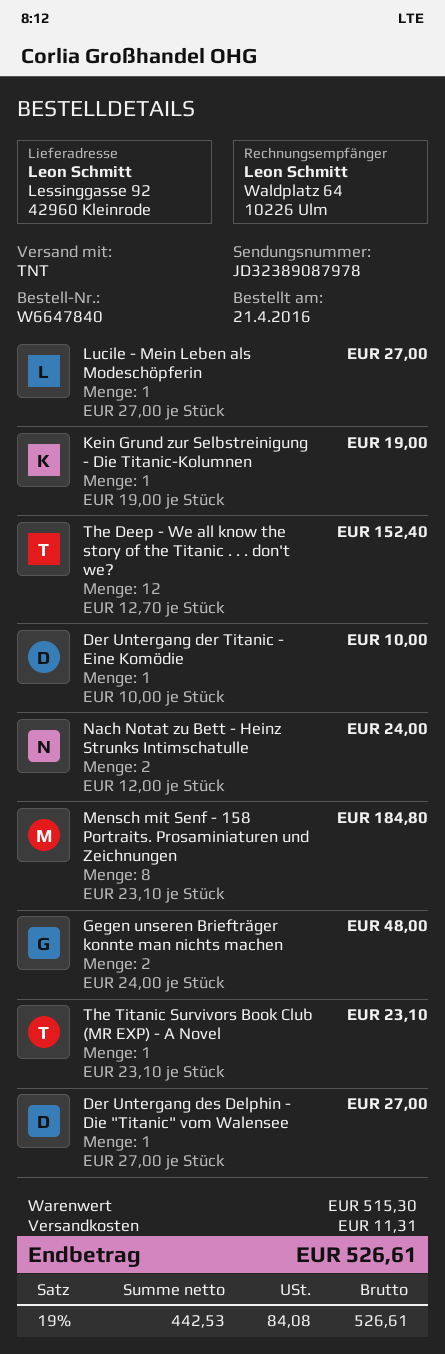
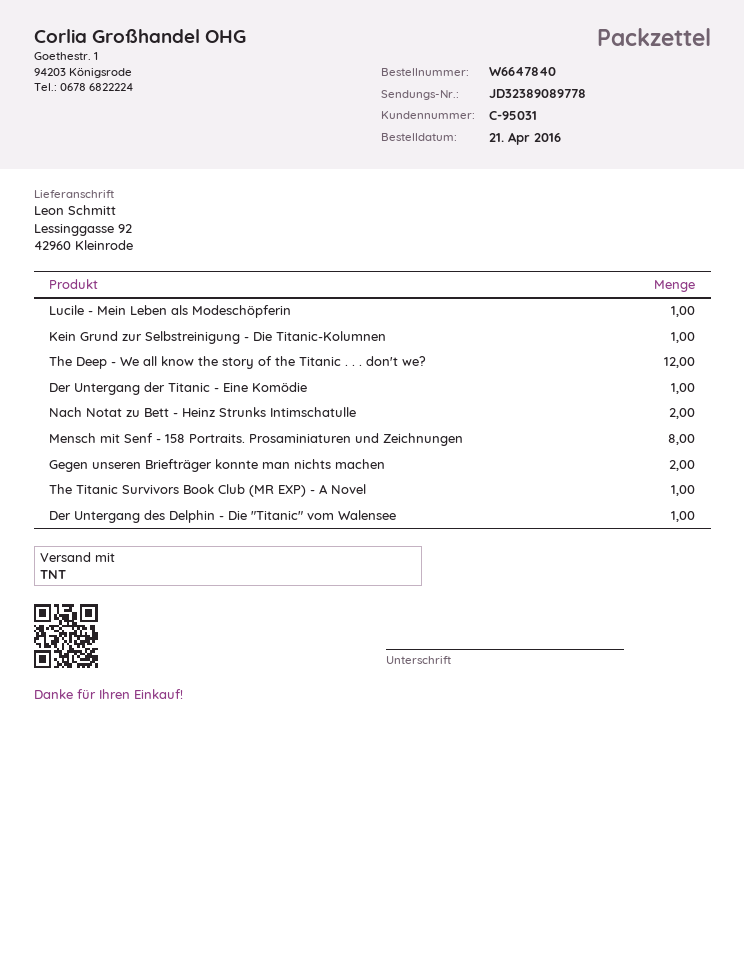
tracking number: JD32389087978 -> JD32389089778

